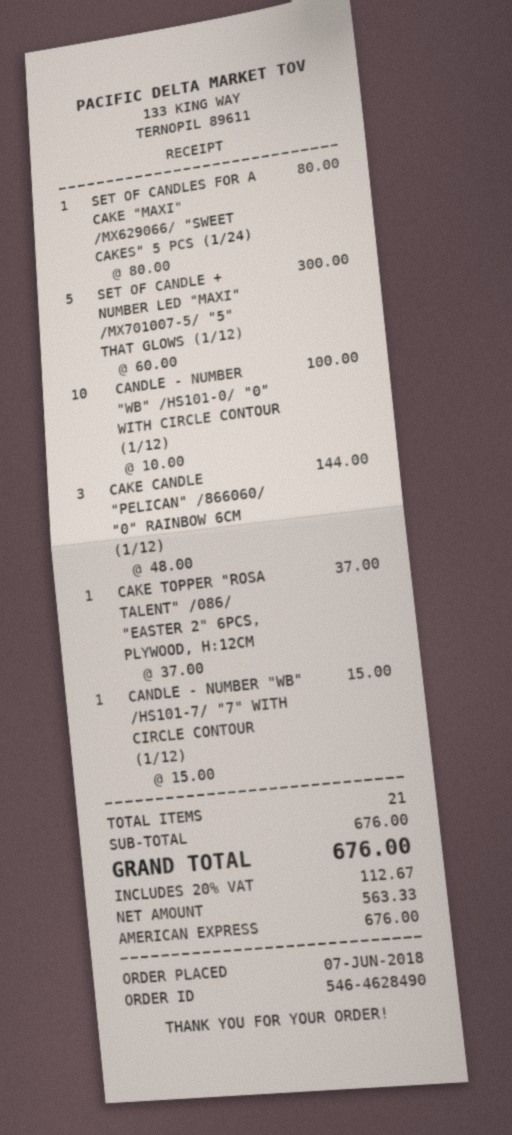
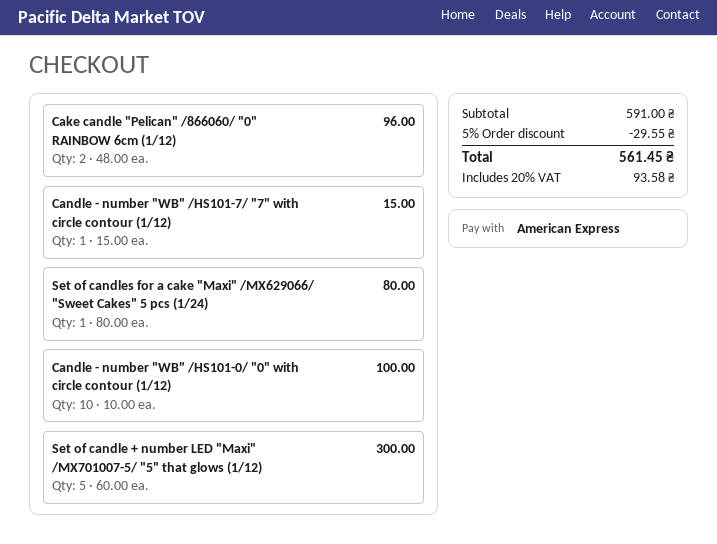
CAKE CANDLE "PELICAN" /866060/ "0" RAINBOW 6CM (1/12): 3 x 48.00 = 144.00 -> 2 x 48.00 = 96.00
CAKE TOPPER "ROSA TALENT" /086/ "EASTER 2" 6PCS, PLYWOOD, H:12CM: 1 x 37.00 = 37.00 -> none
subtotal: 676.00 -> 591.00
discount: none -> 5% = 29.55
tax: 20% = 112.67 -> 20% = 93.58
total: 676.00 -> 561.45

